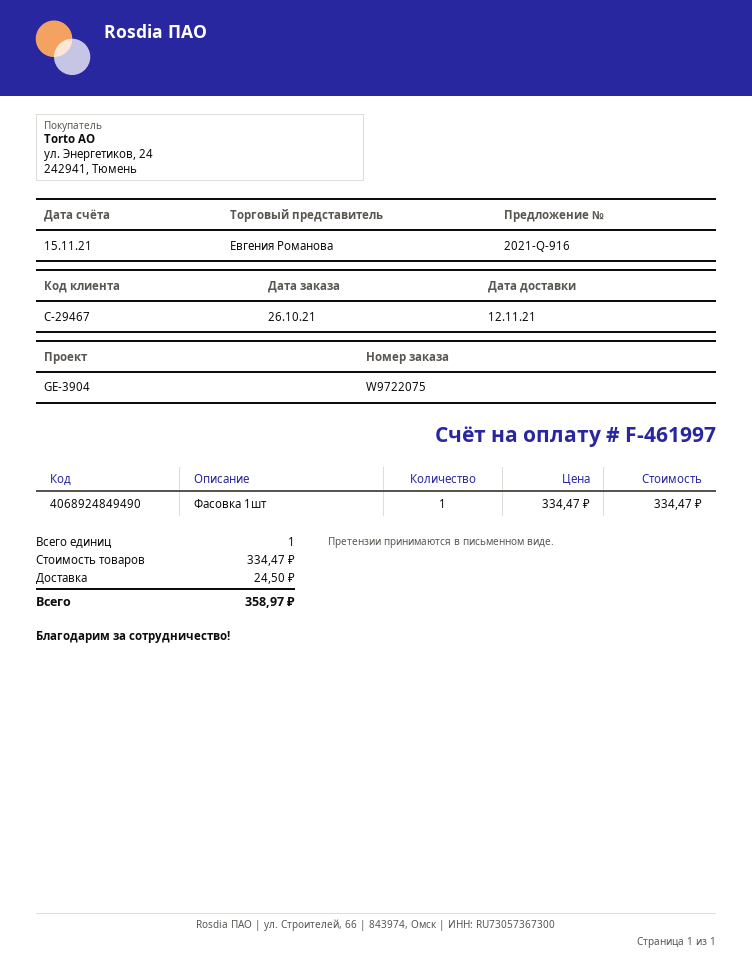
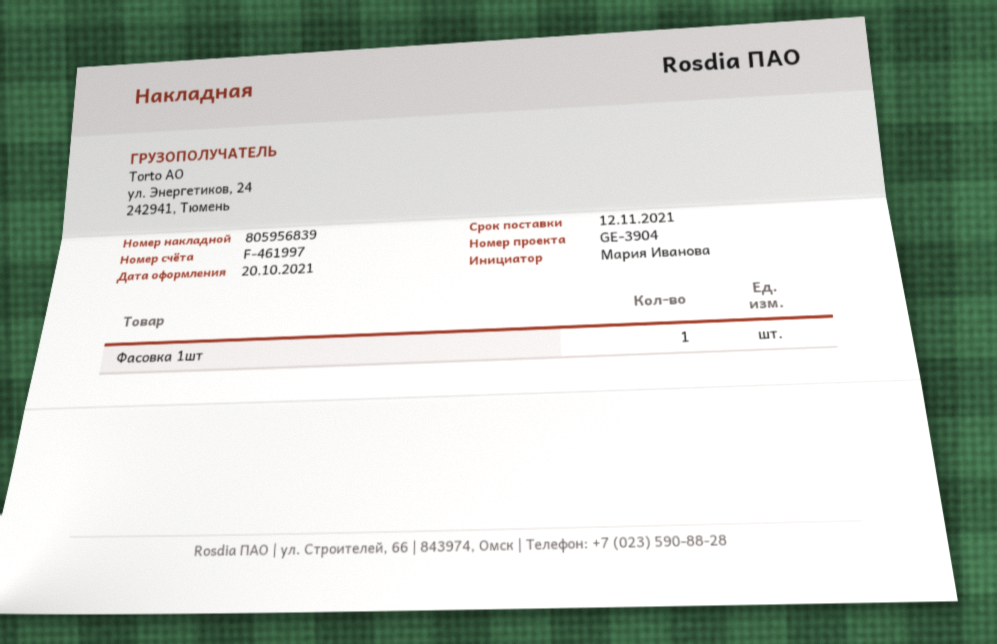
order date: 2021-10-26 -> 2021-10-20

